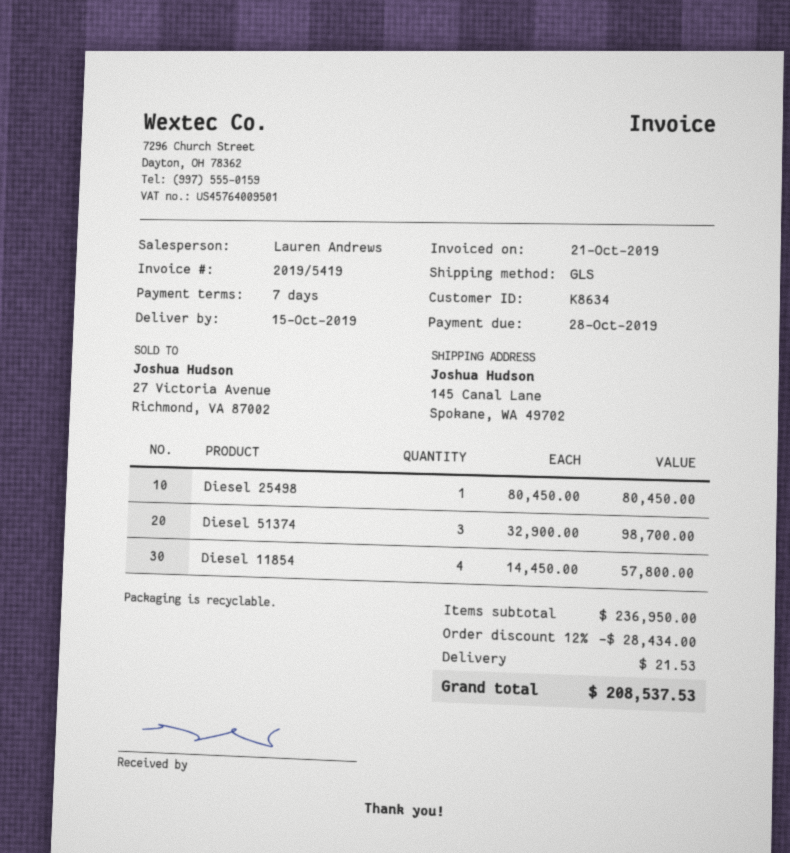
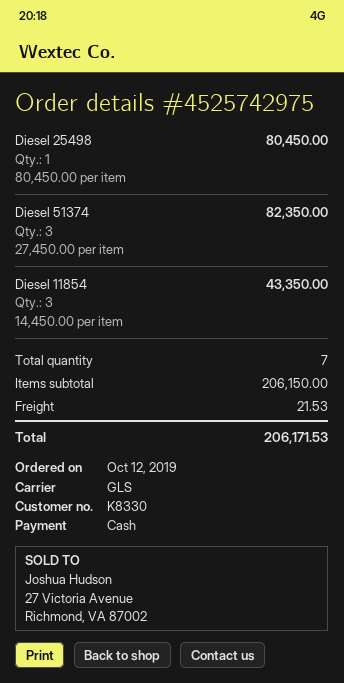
customer number: K8634 -> K8330
Diesel 51374: 3 x 32900.00 = 98700.00 -> 3 x 27450.00 = 82350.00
Diesel 11854: 4 x 14450.00 = 57800.00 -> 3 x 14450.00 = 43350.00
subtotal: 236950.00 -> 206150.00
discount: 12% = 28434.00 -> none
total: 208537.53 -> 206171.53

